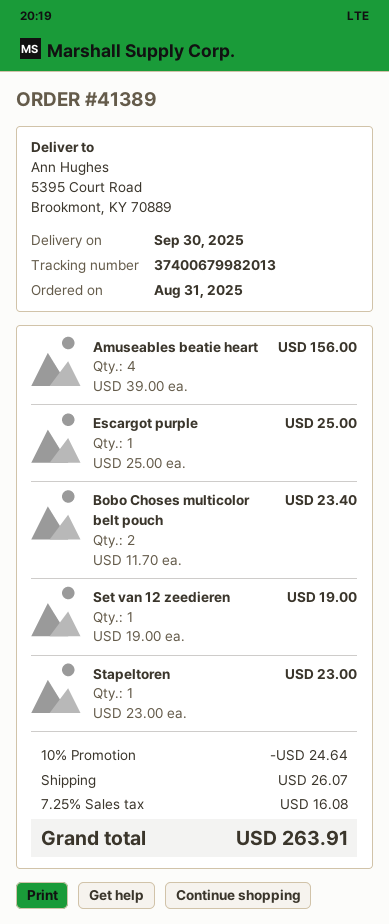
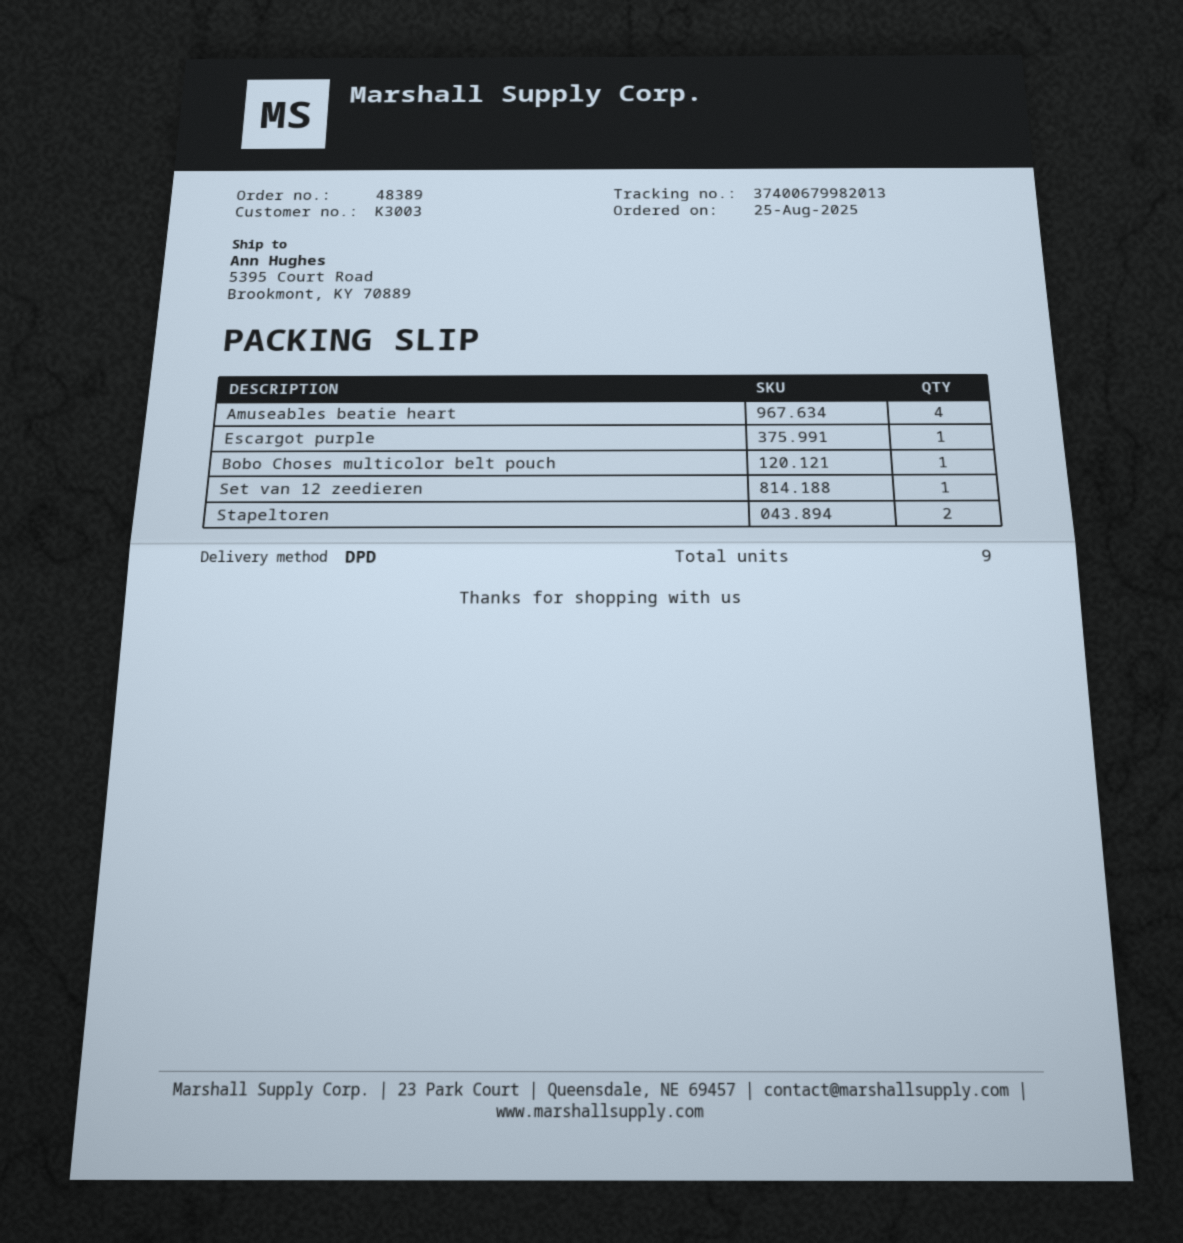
order number: 41389 -> 48389
order date: 2025-08-31 -> 2025-08-25
Bobo Choses multicolor belt pouch: 2 -> 1
Stapeltoren: 1 -> 2

